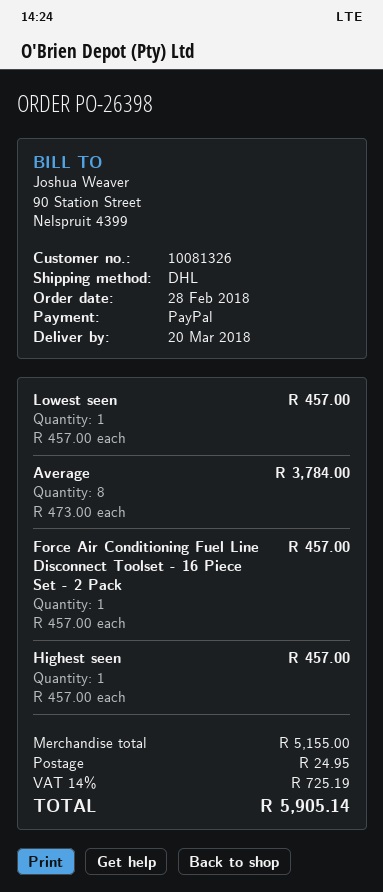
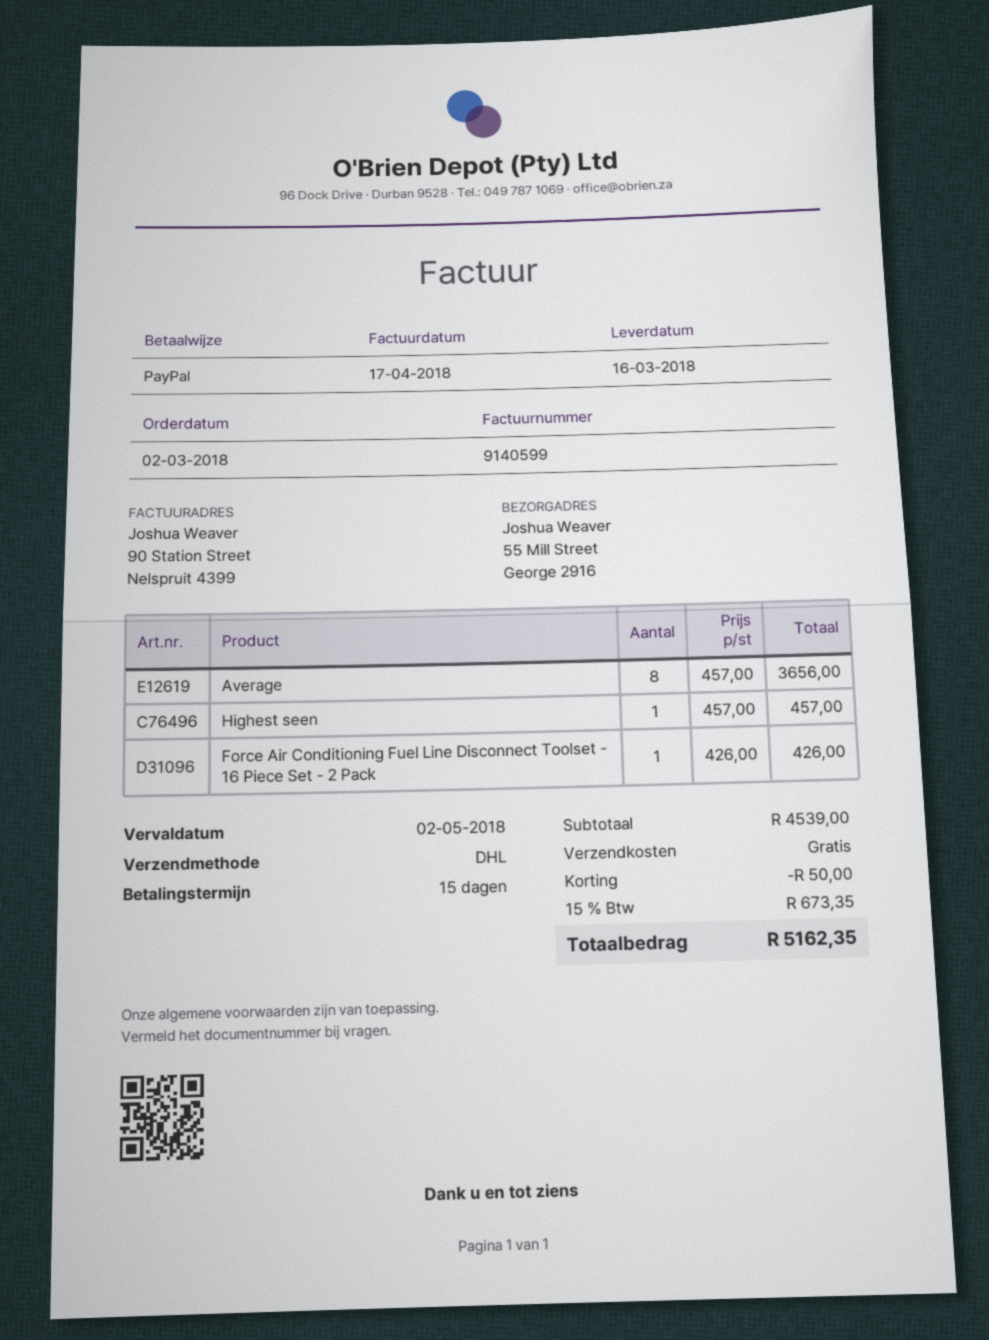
order date: 2018-02-28 -> 2018-03-02
delivery date: 2018-03-20 -> 2018-03-16
Lowest seen: 1 x 457.00 = 457.00 -> none
Average: 8 x 473.00 = 3784.00 -> 8 x 457.00 = 3656.00
Force Air Conditioning Fuel Line Disconnect Toolset - 16 Piece Set - 2 Pack: 1 x 457.00 = 457.00 -> 1 x 426.00 = 426.00
subtotal: 5155.00 -> 4539.00
discount: none -> 50.00
shipping: 24.95 -> 0.00
tax: 14% = 725.19 -> 15% = 673.35
total: 5905.14 -> 5162.35

